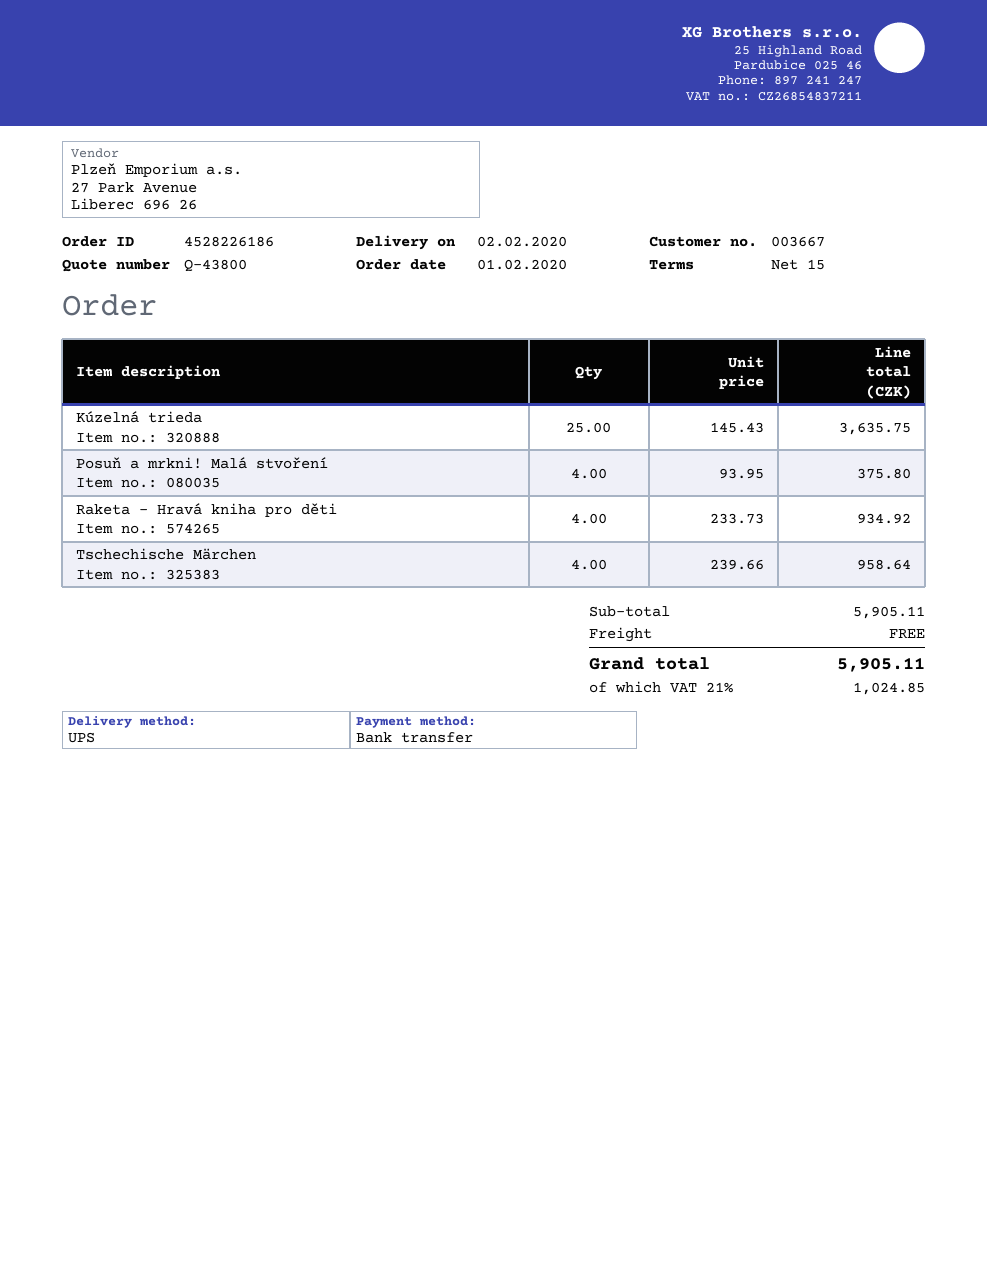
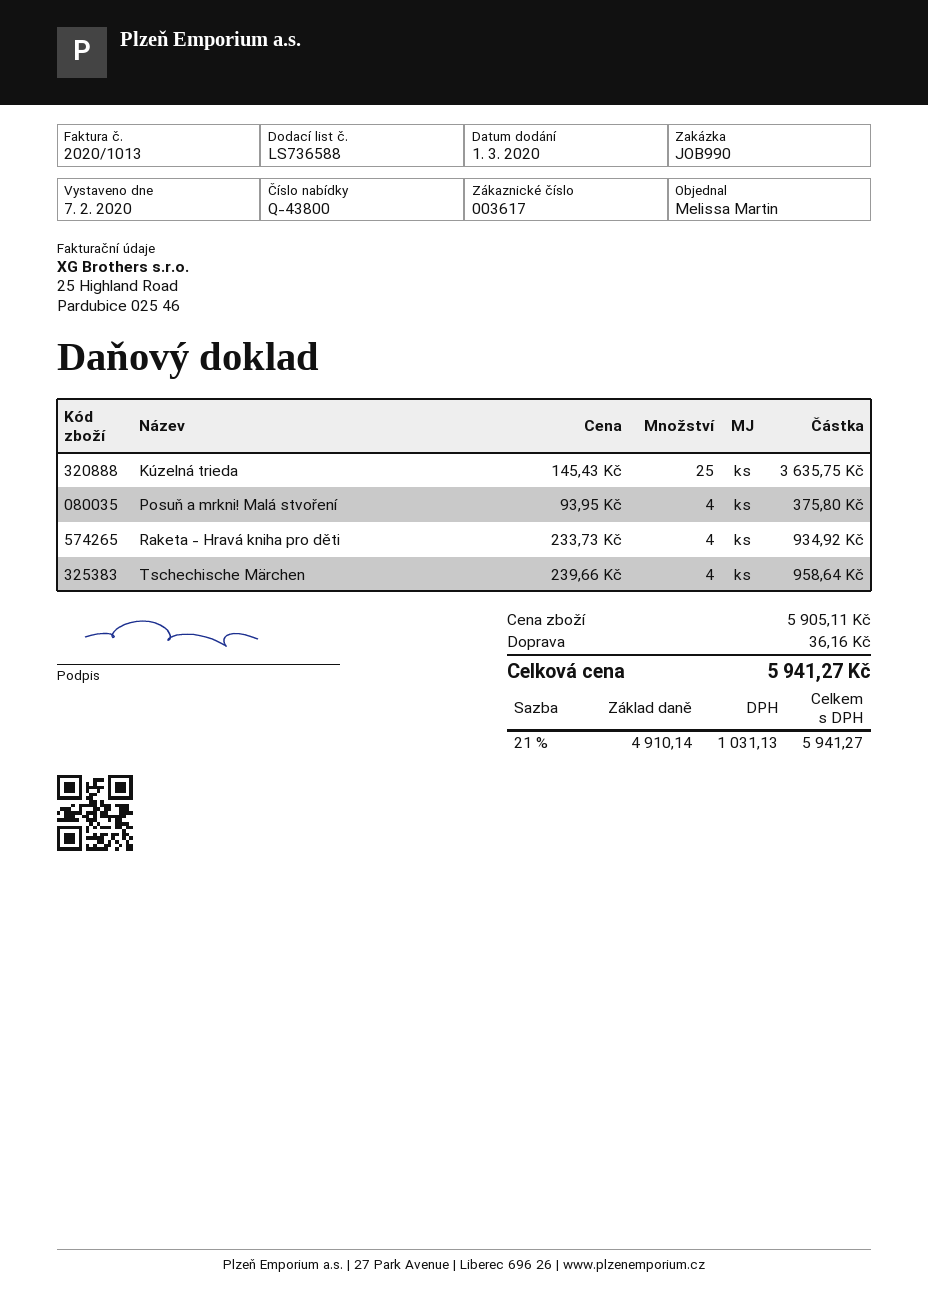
delivery date: 2020-02-02 -> 2020-03-01
customer number: 003667 -> 003617
shipping: 0.00 -> 36.16
tax: 21% = 1024.85 -> 21% = 1031.13
total: 5905.11 -> 5941.27

